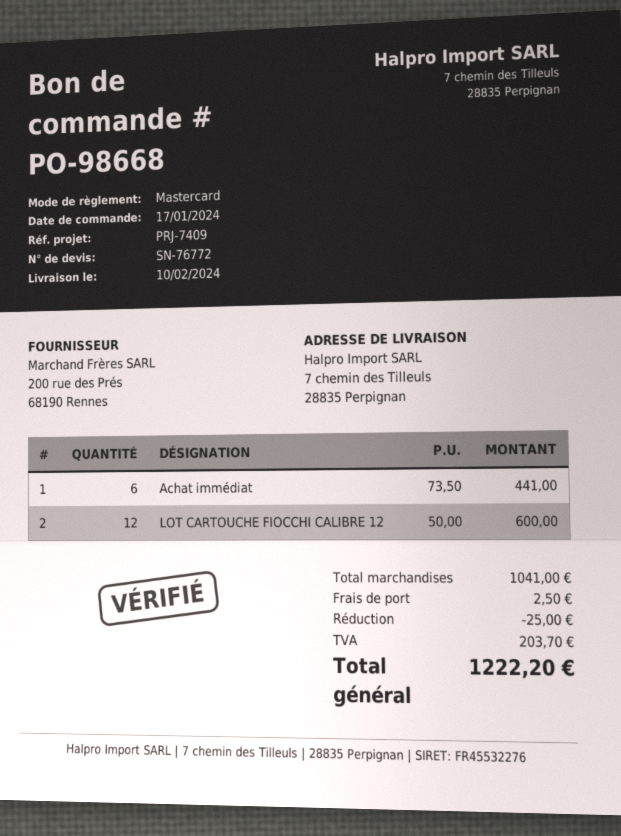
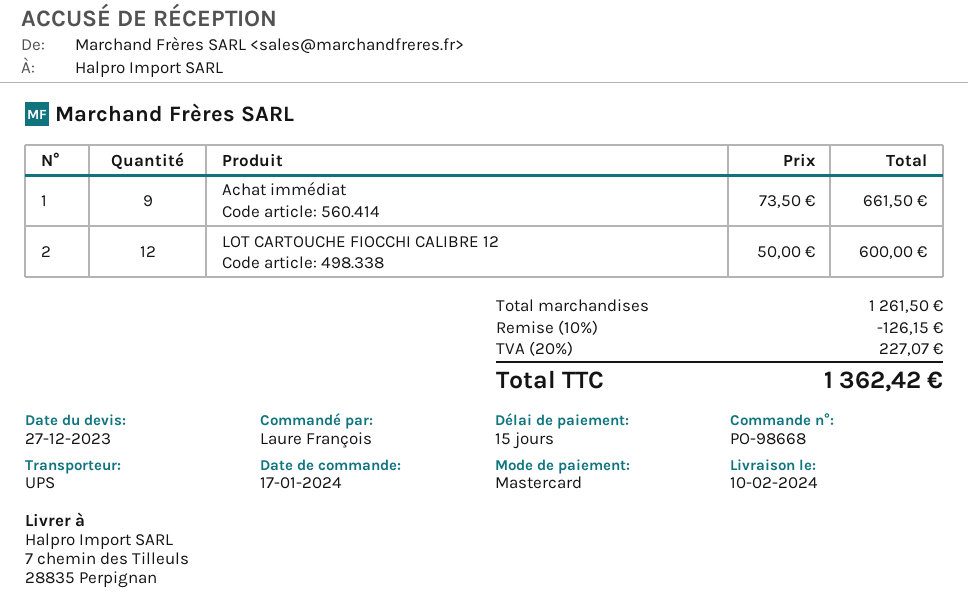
Achat immédiat: 6 x 73.50 = 441.00 -> 9 x 73.50 = 661.50
subtotal: 1041.00 -> 1261.50
discount: 25.00 -> 126.15
shipping: 2.50 -> none
tax: 203.70 -> 227.07
total: 1222.20 -> 1362.42

